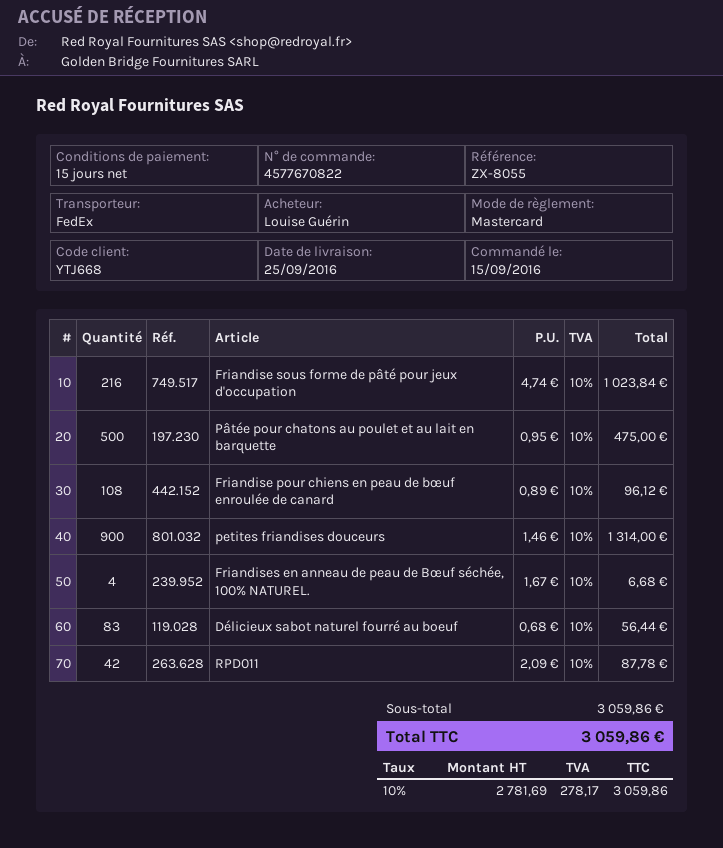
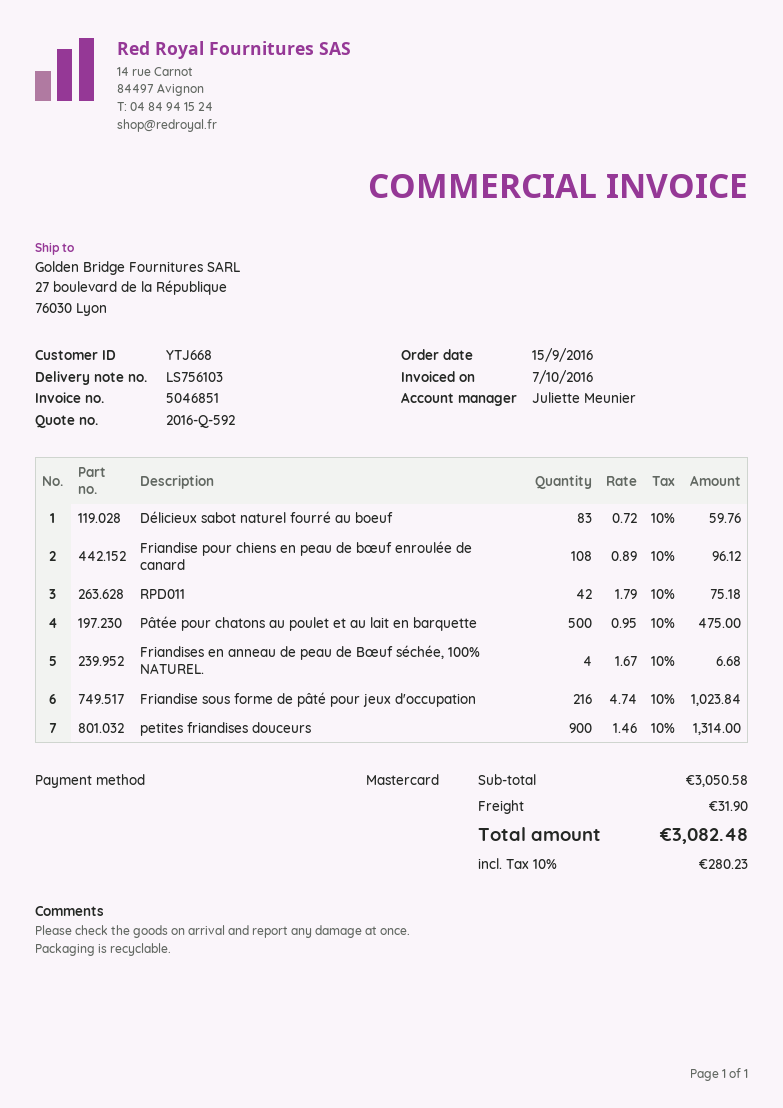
Délicieux sabot naturel fourré au boeuf: 83 x 0.68 = 56.44 -> 83 x 0.72 = 59.76
RPD011: 42 x 2.09 = 87.78 -> 42 x 1.79 = 75.18
subtotal: 3059.86 -> 3050.58
shipping: none -> 31.90
tax: 10% = 278.17 -> 10% = 280.23
total: 3059.86 -> 3082.48

